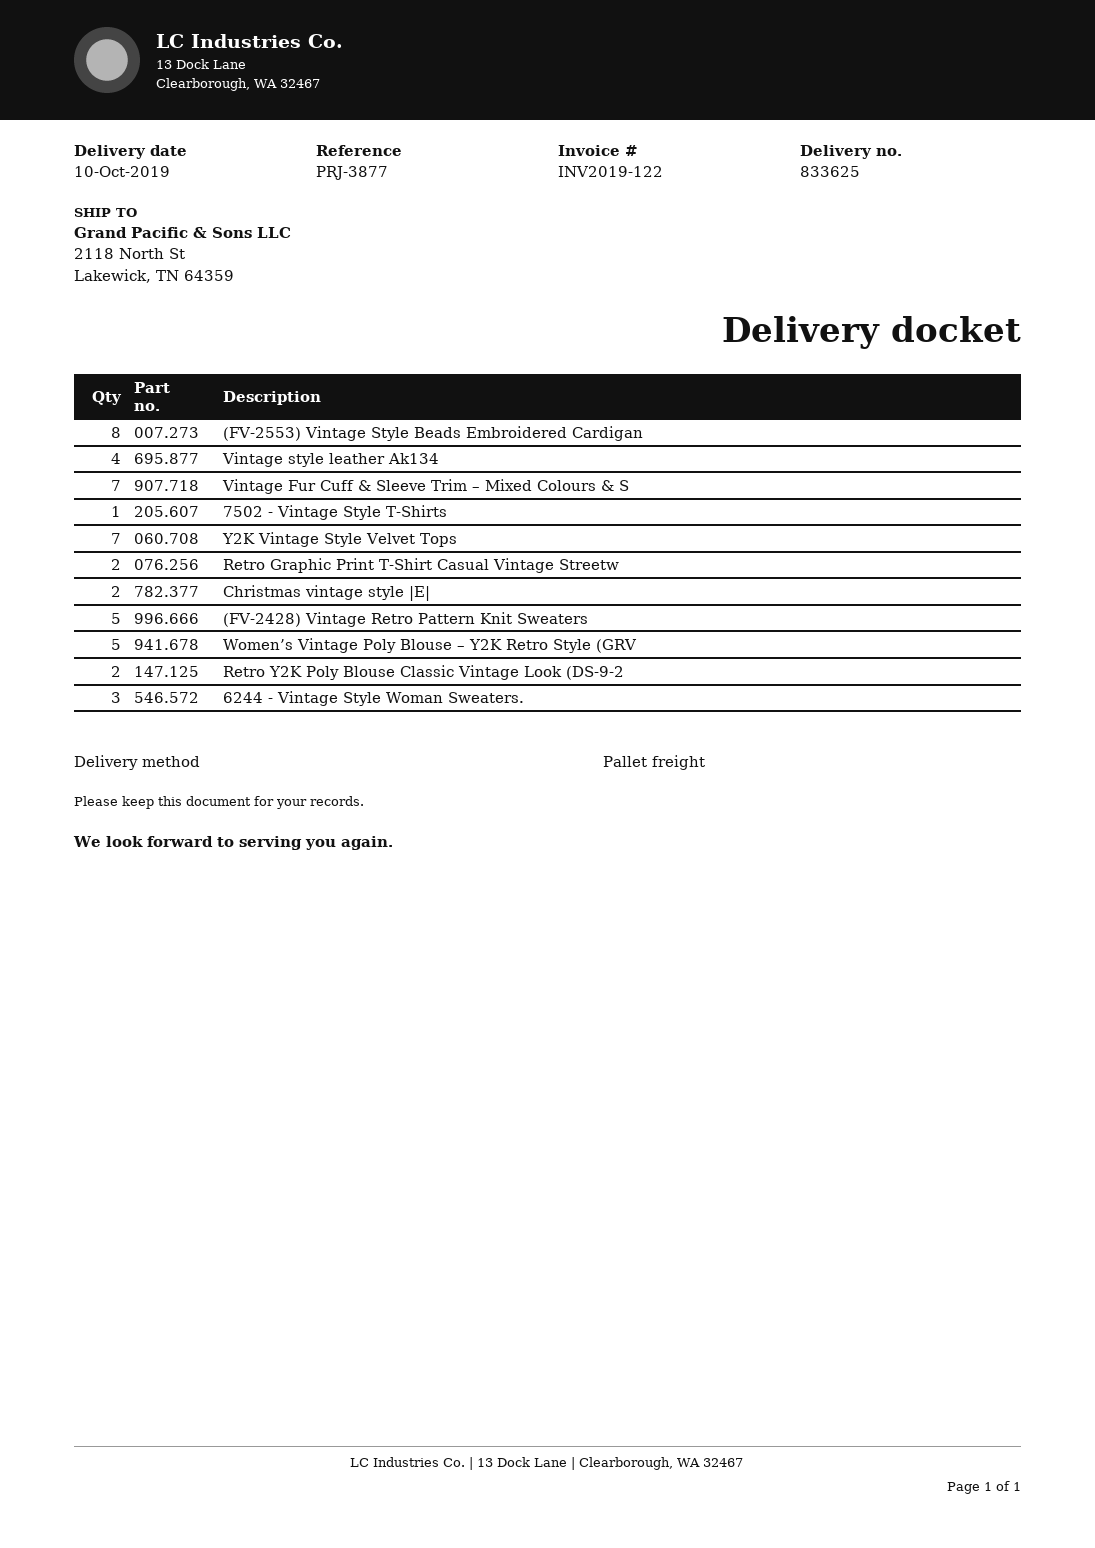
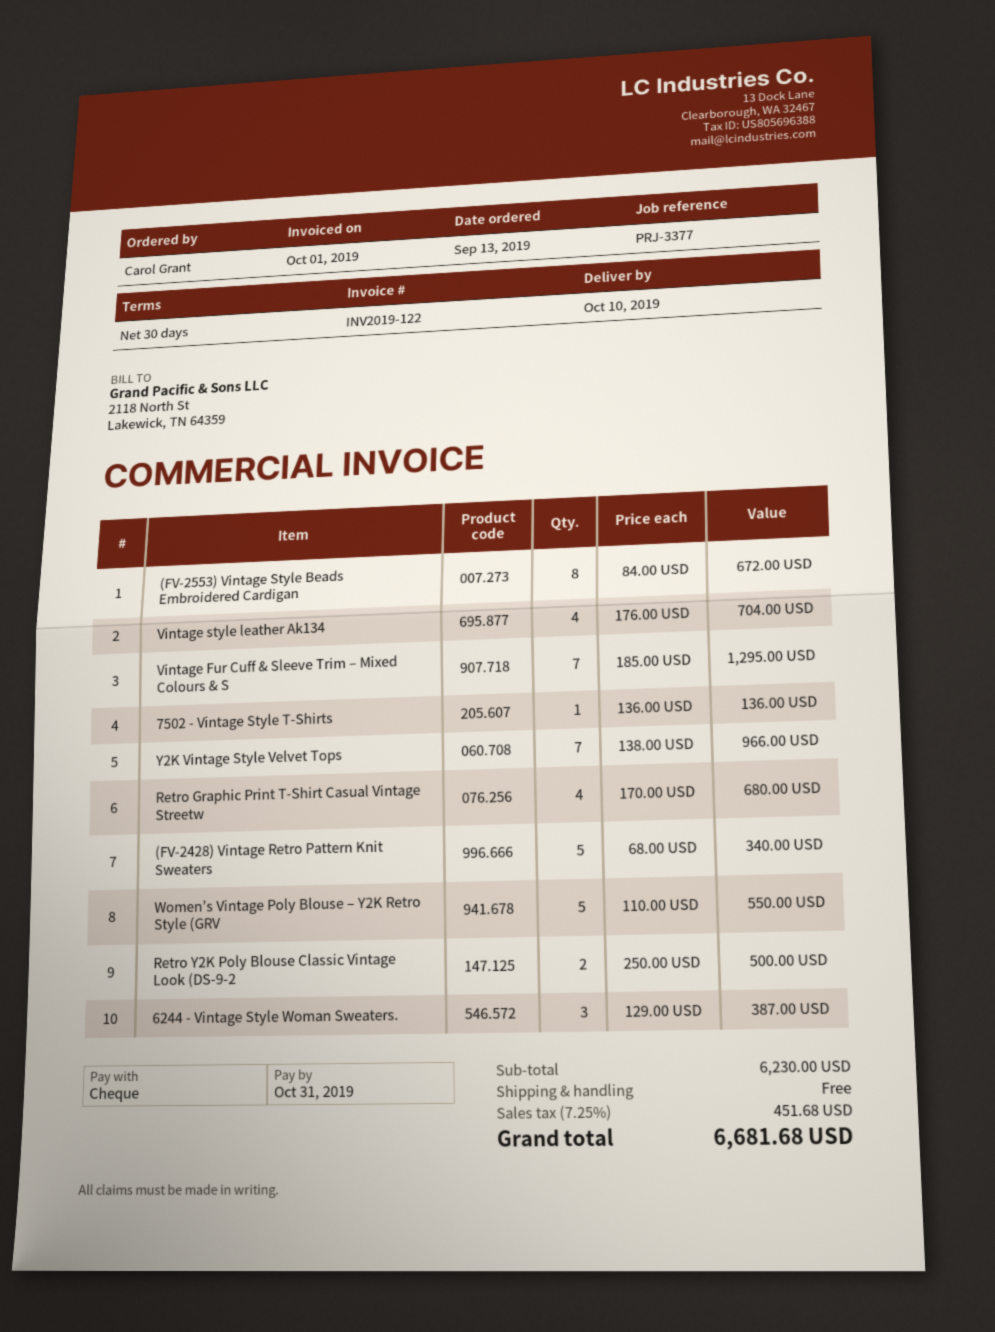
reference: PRJ-3877 -> PRJ-3377
Retro Graphic Print T-Shirt Casual Vintage Streetw: 2 -> 4
Christmas vintage style |E|: 2 -> none

